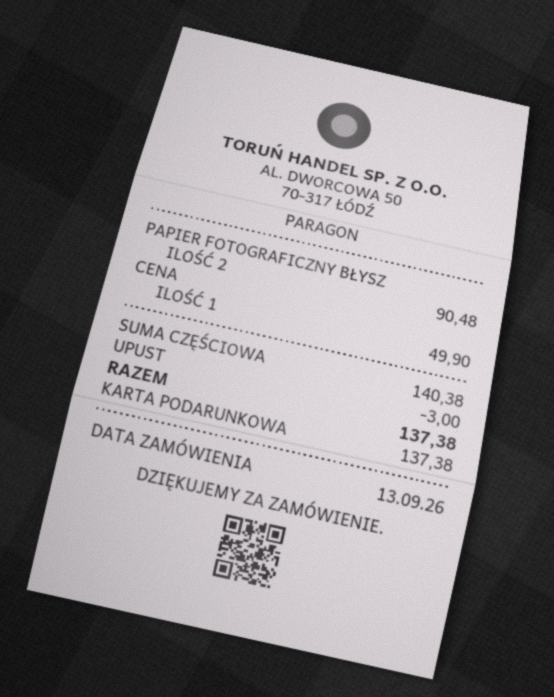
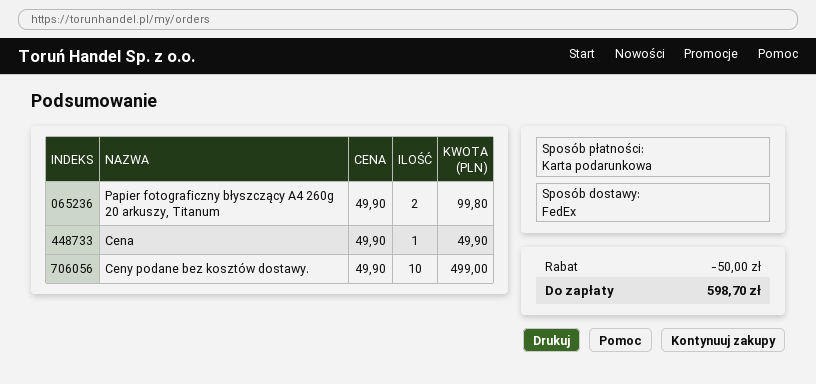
PAPIER FOTOGRAFICZNY BŁYSZ: 2 for 90.48 -> 2 for 99.80
Ceny podane bez kosztów dostawy.: none -> 10 for 499.00
discount: 3.00 -> 50.00
total: 137.38 -> 598.70

